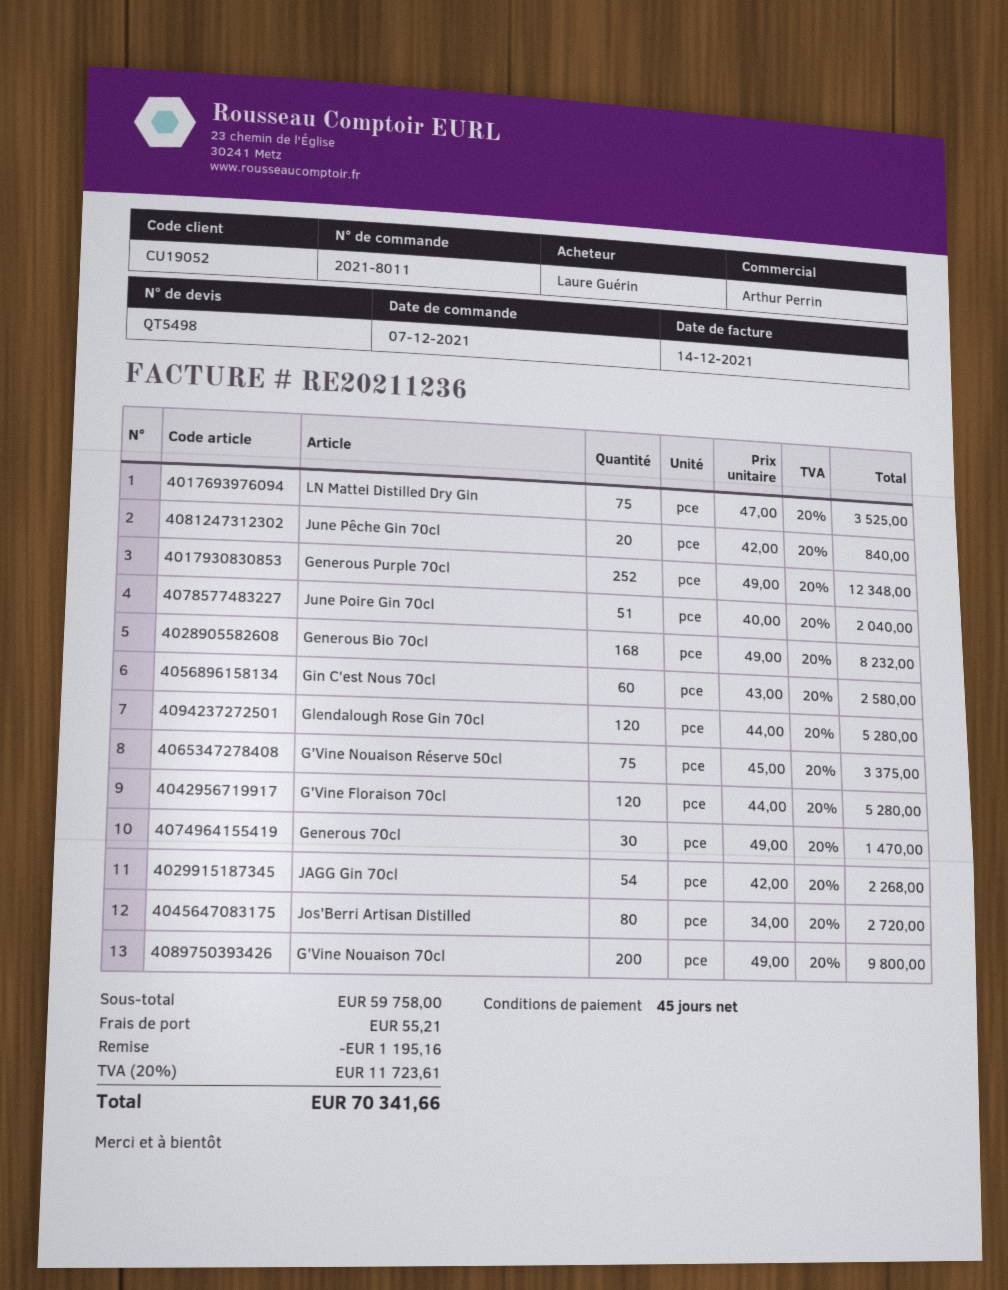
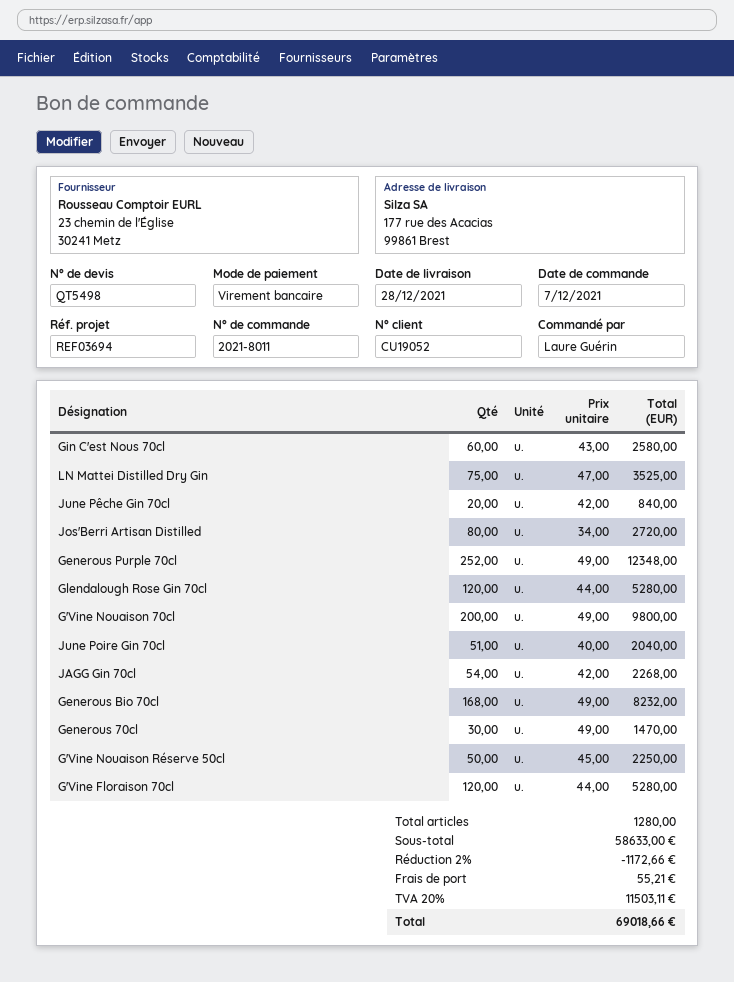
G'Vine Nouaison Réserve 50cl: 75 x 45.00 = 3375.00 -> 50 x 45.00 = 2250.00
subtotal: 59758.00 -> 58633.00
discount: 1195.16 -> 1172.66
tax: 20% = 11723.61 -> 20% = 11503.11
total: 70341.66 -> 69018.66

